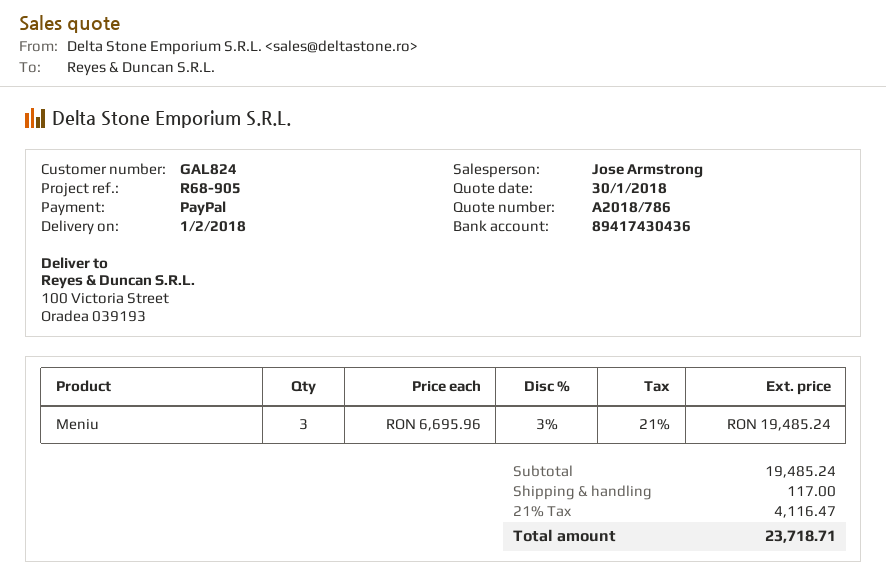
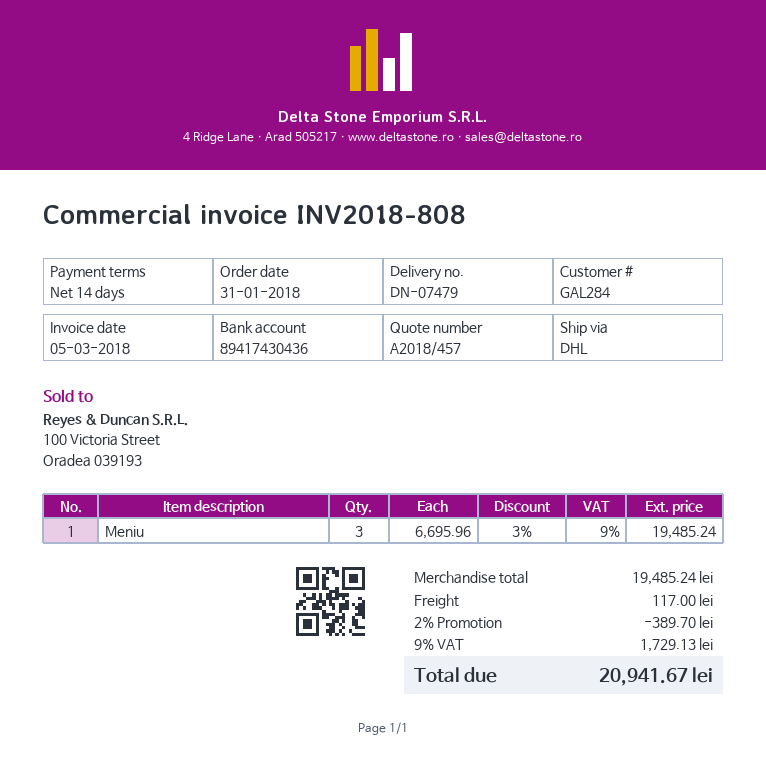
quote number: A2018/786 -> A2018/457
customer number: GAL824 -> GAL284
discount: none -> 2% = 389.70
tax: 21% = 4116.47 -> 9% = 1729.13
total: 23718.71 -> 20941.67

